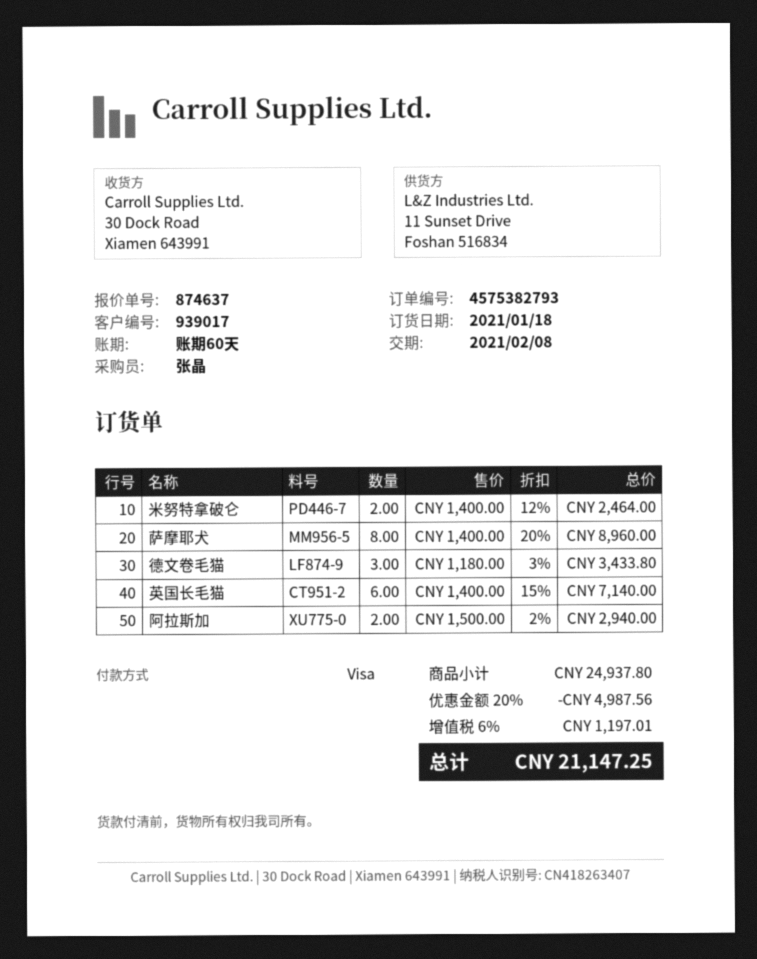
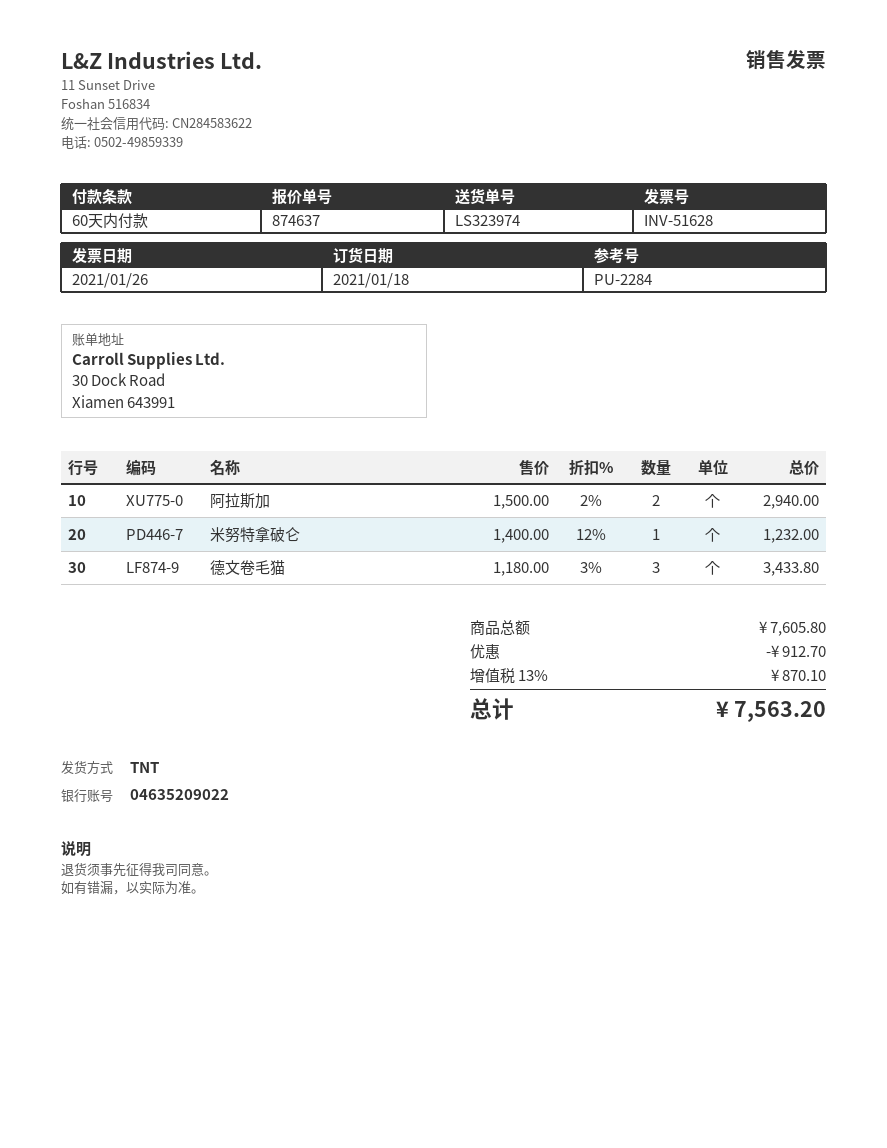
米努特拿破仑: 2 x 1400.00 - 12% = 2464.00 -> 1 x 1400.00 - 12% = 1232.00
萨摩耶犬: 8 x 1400.00 - 20% = 8960.00 -> none
英国长毛猫: 6 x 1400.00 - 15% = 7140.00 -> none
subtotal: 24937.80 -> 7605.80
discount: 4987.56 -> 912.70
tax: 6% = 1197.01 -> 13% = 870.10
total: 21147.25 -> 7563.20

